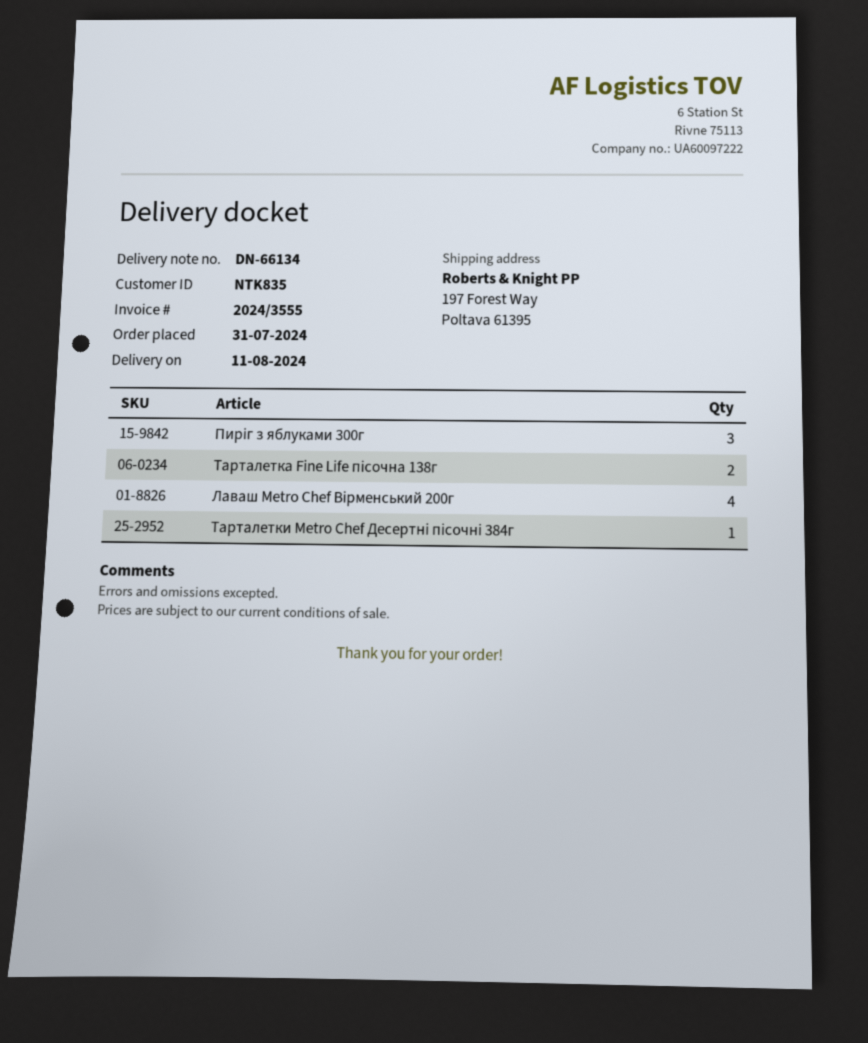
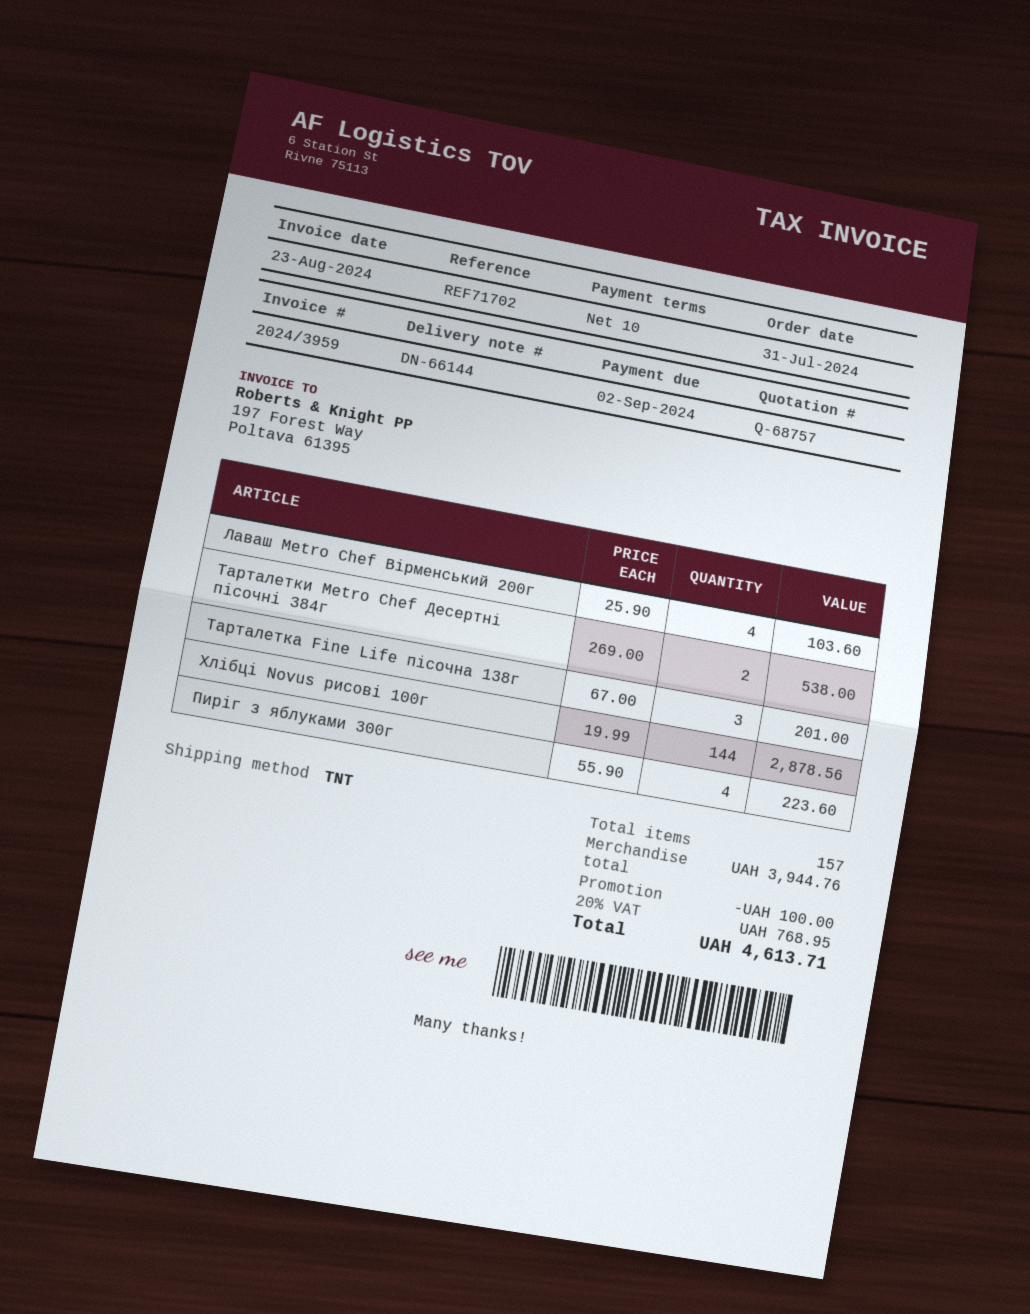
delivery note number: DN-66134 -> DN-66144
invoice number: 2024/3555 -> 2024/3959
Пиріг з яблуками 300г: 3 -> 4
Тарталетка Fine Life пісочна 138г: 2 -> 3
Тарталетки Metro Chef Десертні пісочні 384г: 1 -> 2
Хлібці Novus рисові 100г: none -> 144

